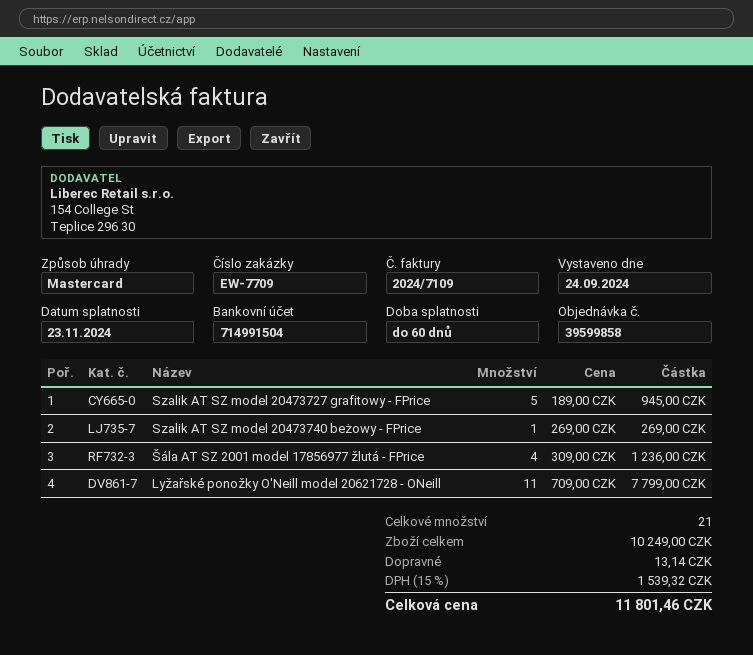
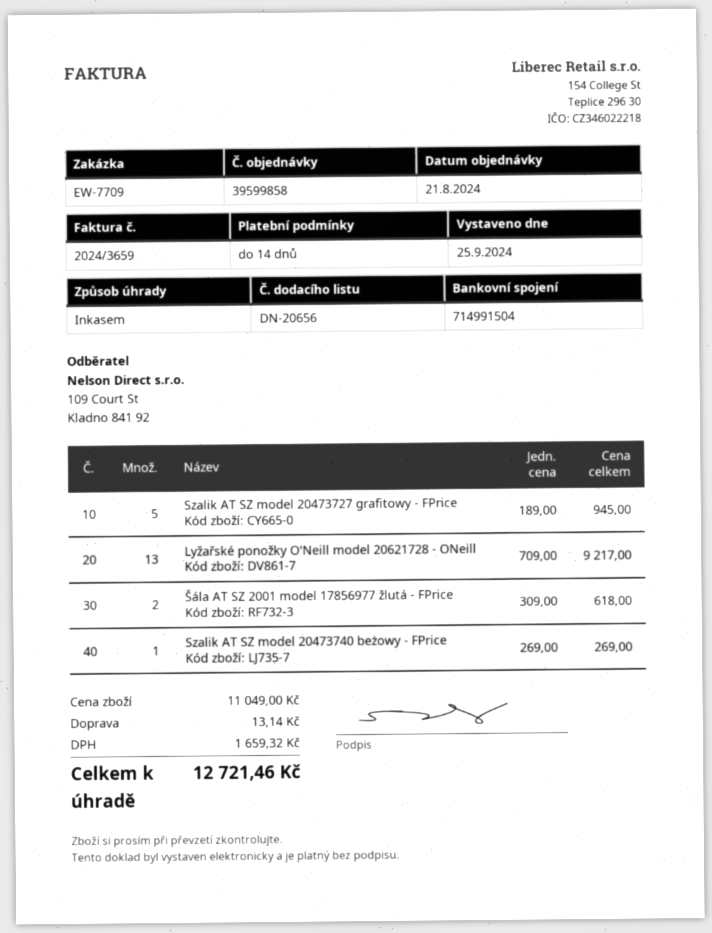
invoice number: 2024/7109 -> 2024/3659
invoice date: 2024-09-24 -> 2024-09-25
payment terms: 60 days -> 14 days
payment method: Mastercard -> direct debit
Šála AT SZ 2001 model 17856977 žlutá - FPrice: 4 x 309.00 = 1236.00 -> 2 x 309.00 = 618.00
Lyžařské ponožky O'Neill model 20621728 - ONeill: 11 x 709.00 = 7799.00 -> 13 x 709.00 = 9217.00
subtotal: 10249.00 -> 11049.00
tax: 1539.32 -> 1659.32
total: 11801.46 -> 12721.46

